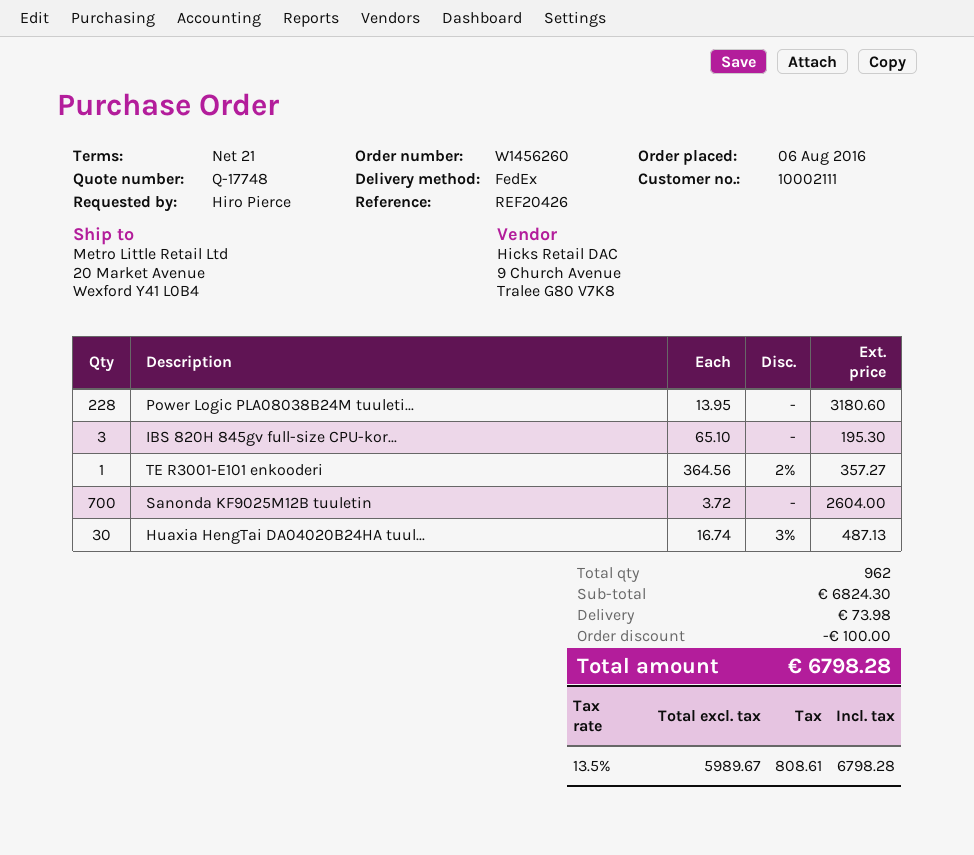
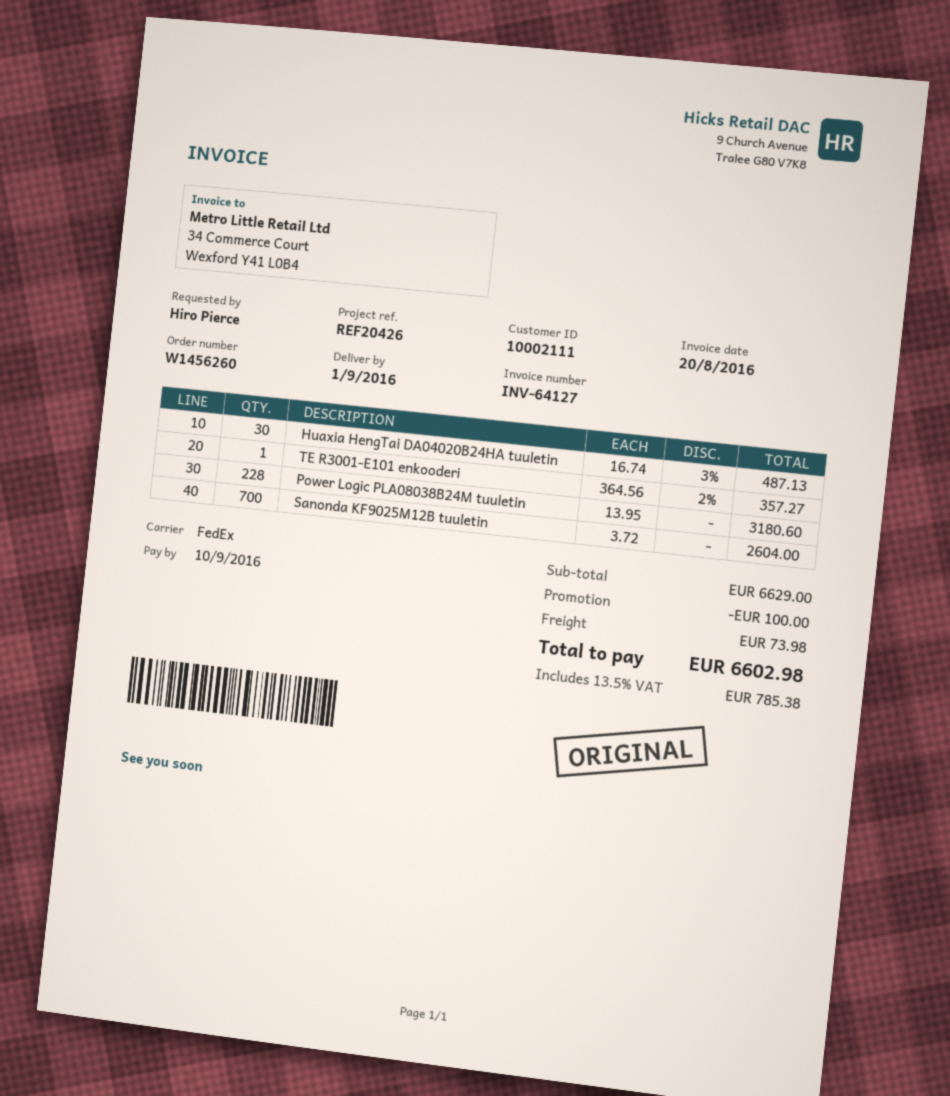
IBS 820H 845gv full-size CPU-kor...: 3 x 65.10 = 195.30 -> none
subtotal: 6824.30 -> 6629.00
tax: 13.5% = 808.61 -> 13.5% = 785.38
total: 6798.28 -> 6602.98

